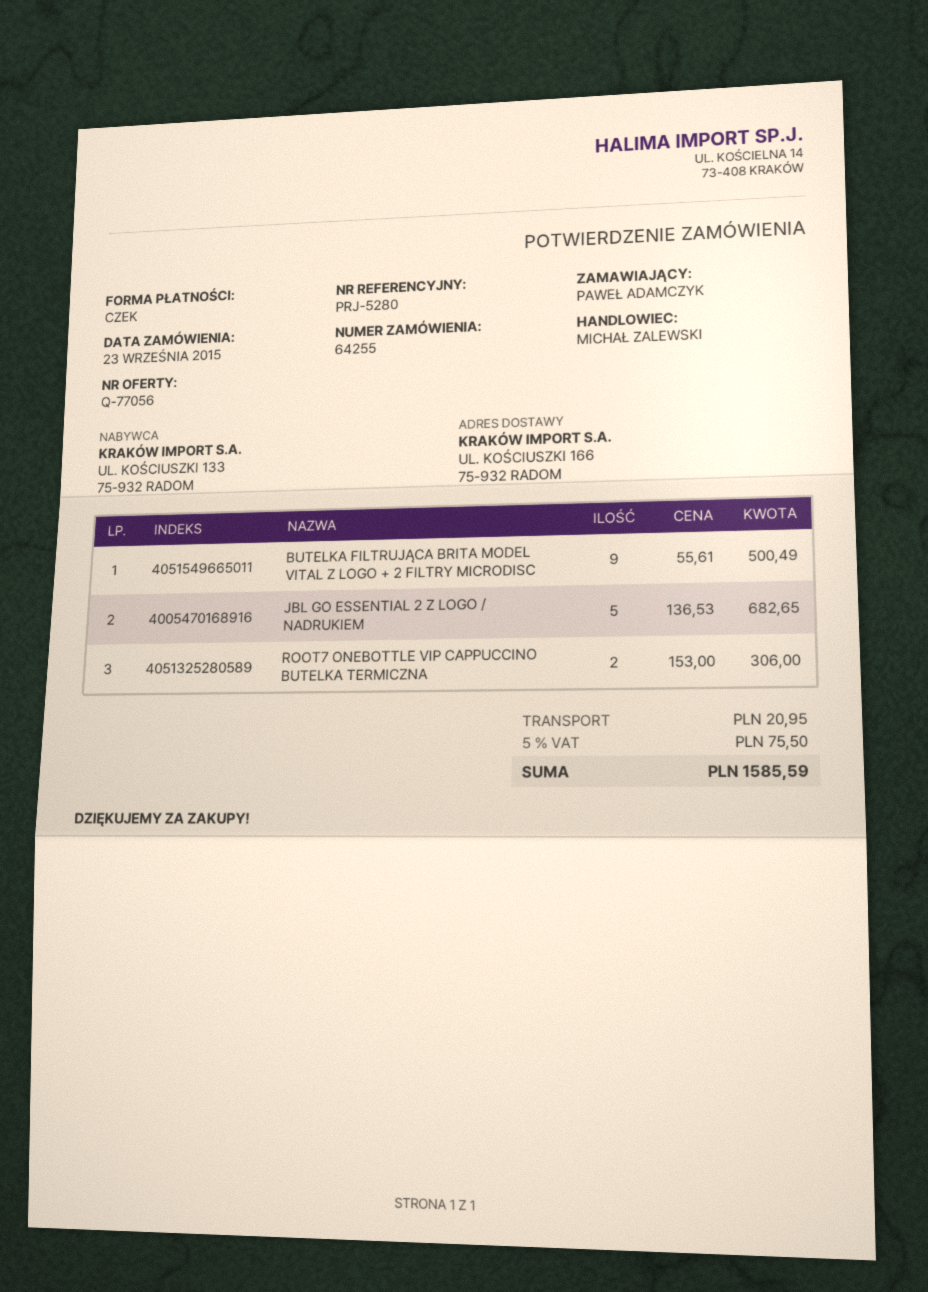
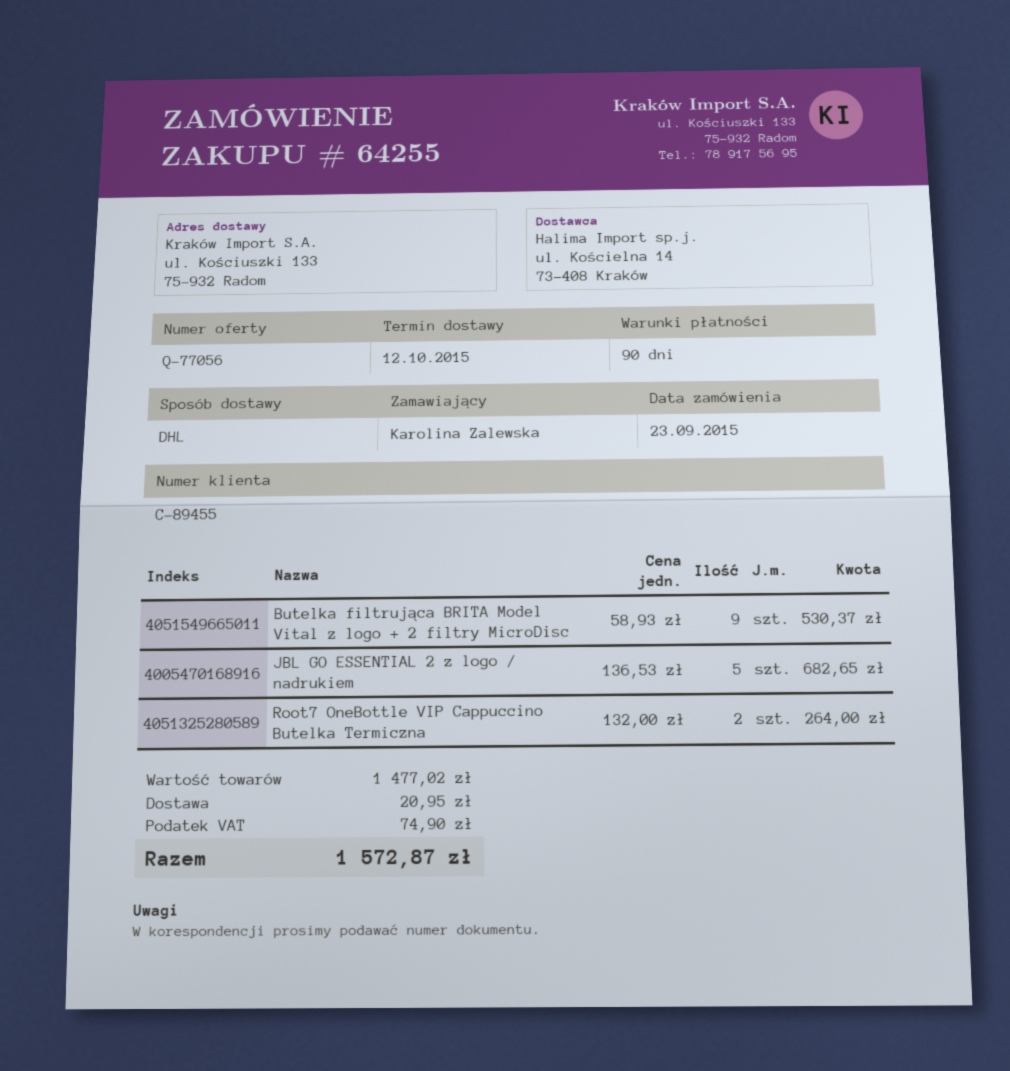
ordered by: PAWEŁ ADAMCZYK -> Karolina Zalewska
ship to: UL. KOŚCIUSZKI 166, 75-932 RADOM -> ul. Kościuszki 133, 75-932 Radom
BUTELKA FILTRUJĄCA BRITA MODEL VITAL Z LOGO + 2 FILTRY MICRODISC: 9 x 55.61 = 500.49 -> 9 x 58.93 = 530.37
ROOT7 ONEBOTTLE VIP CAPPUCCINO BUTELKA TERMICZNA: 2 x 153.00 = 306.00 -> 2 x 132.00 = 264.00
tax: 75.50 -> 74.90
total: 1585.59 -> 1572.87

